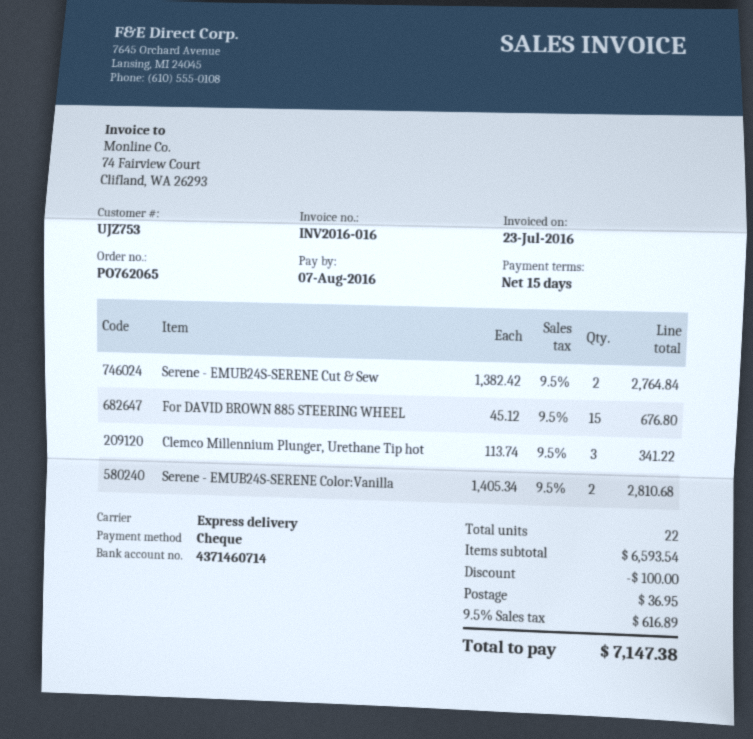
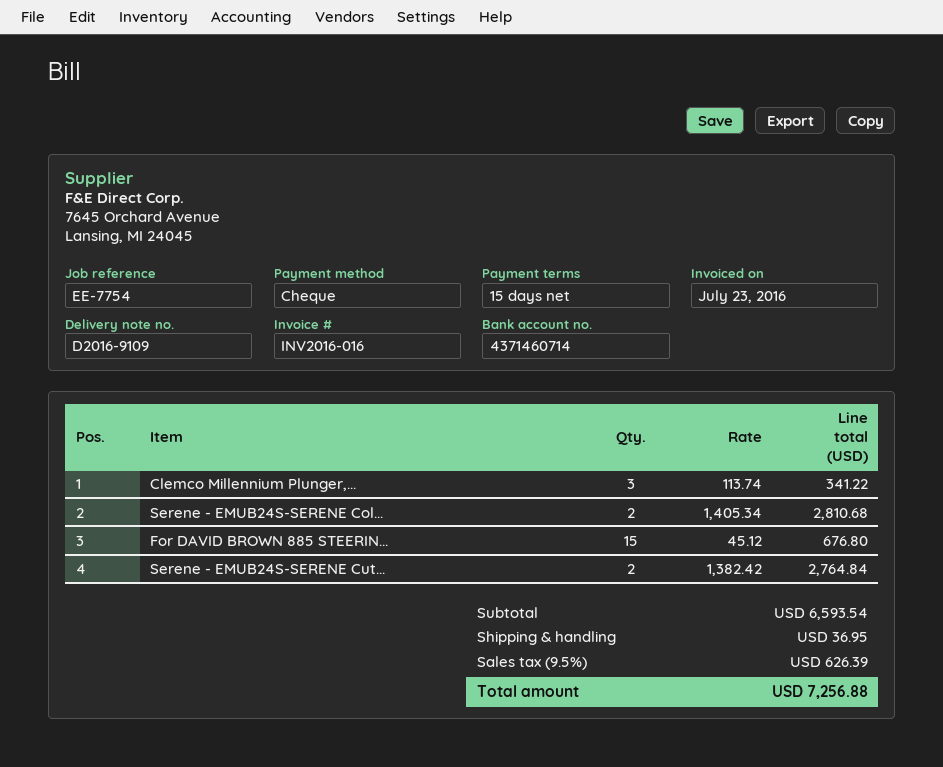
discount: 100.00 -> none
tax: 9.5% = 616.89 -> 9.5% = 626.39
total: 7147.38 -> 7256.88

